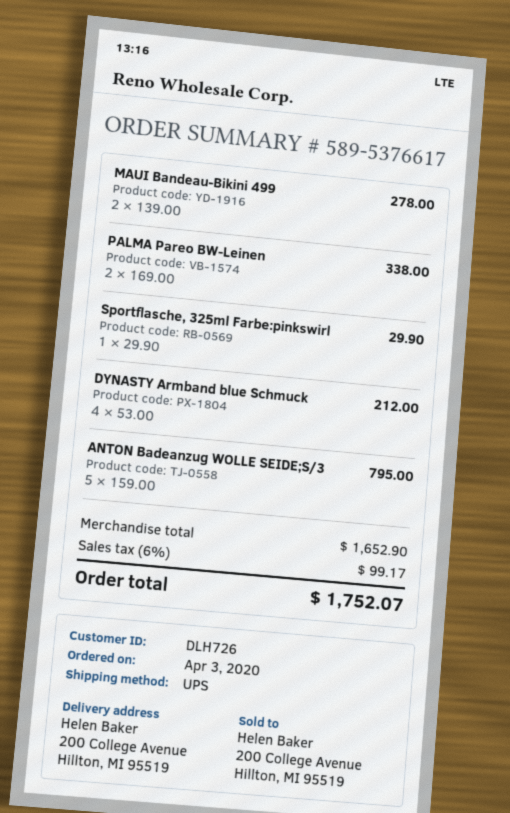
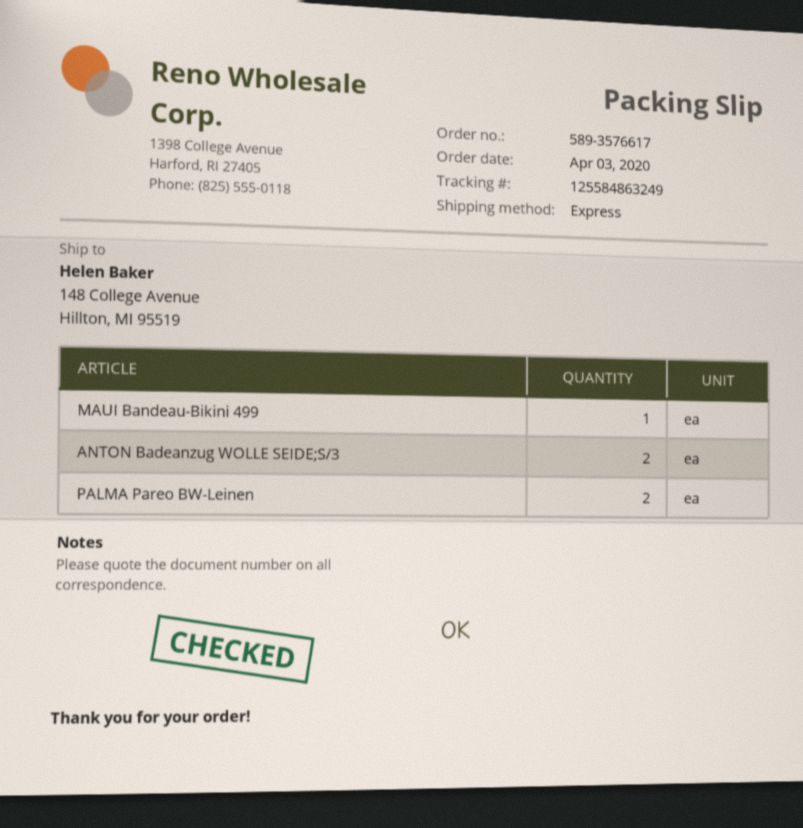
order number: 589-5376617 -> 589-3576617
shipping method: UPS -> express
ship to: 200 College Avenue, Hillton, MI 95519 -> 148 College Avenue, Hillton, MI 95519
MAUI Bandeau-Bikini 499: 2 -> 1
Sportflasche, 325ml Farbe:pinkswirl: 1 -> none
DYNASTY Armband blue Schmuck: 4 -> none
ANTON Badeanzug WOLLE SEIDE;S/3: 5 -> 2

